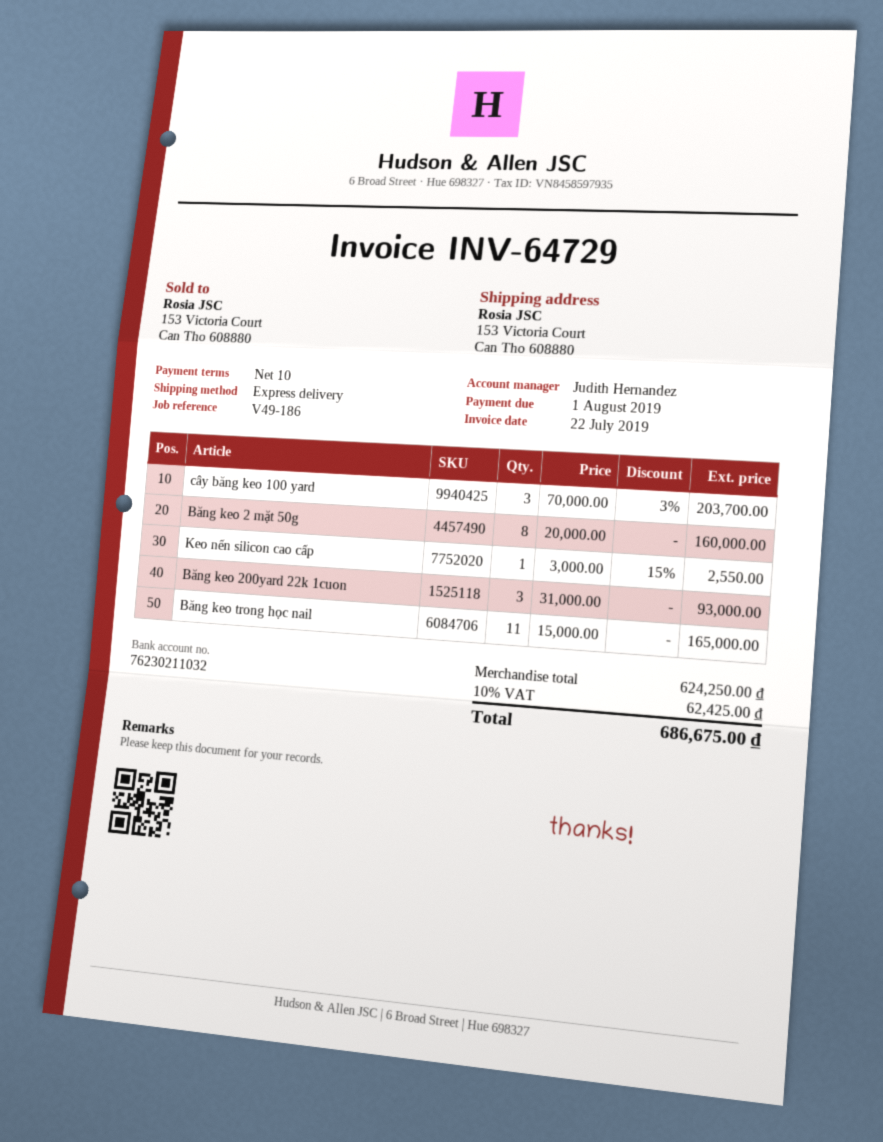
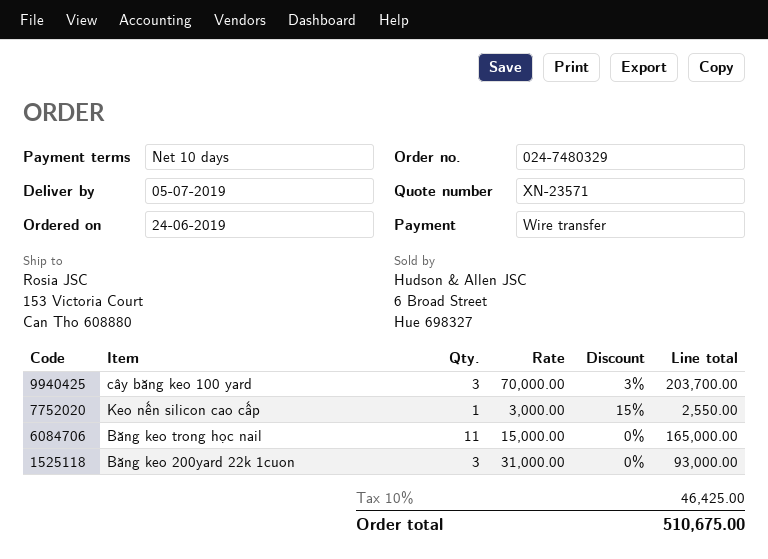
Băng keo 2 mặt 50g: 8 x 20000.00 = 160000.00 -> none
tax: 10% = 62425.00 -> 10% = 46425.00
total: 686675.00 -> 510675.00

